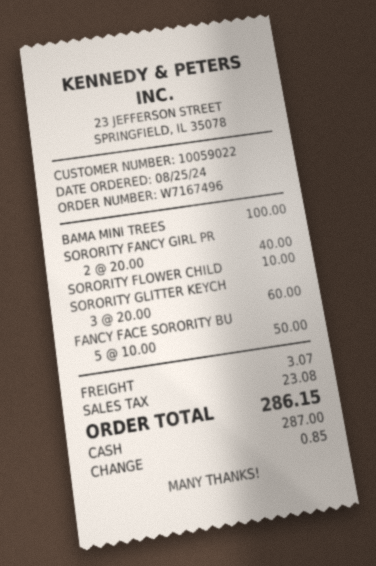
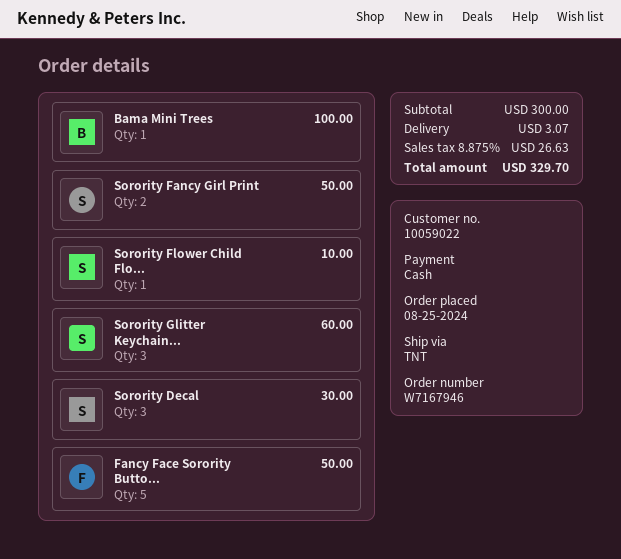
order number: W7167496 -> W7167946
SORORITY FANCY GIRL PR: 2 for 40.00 -> 2 for 50.00
Sorority Decal: none -> 3 for 30.00
tax: 23.08 -> 26.63
total: 286.15 -> 329.70

